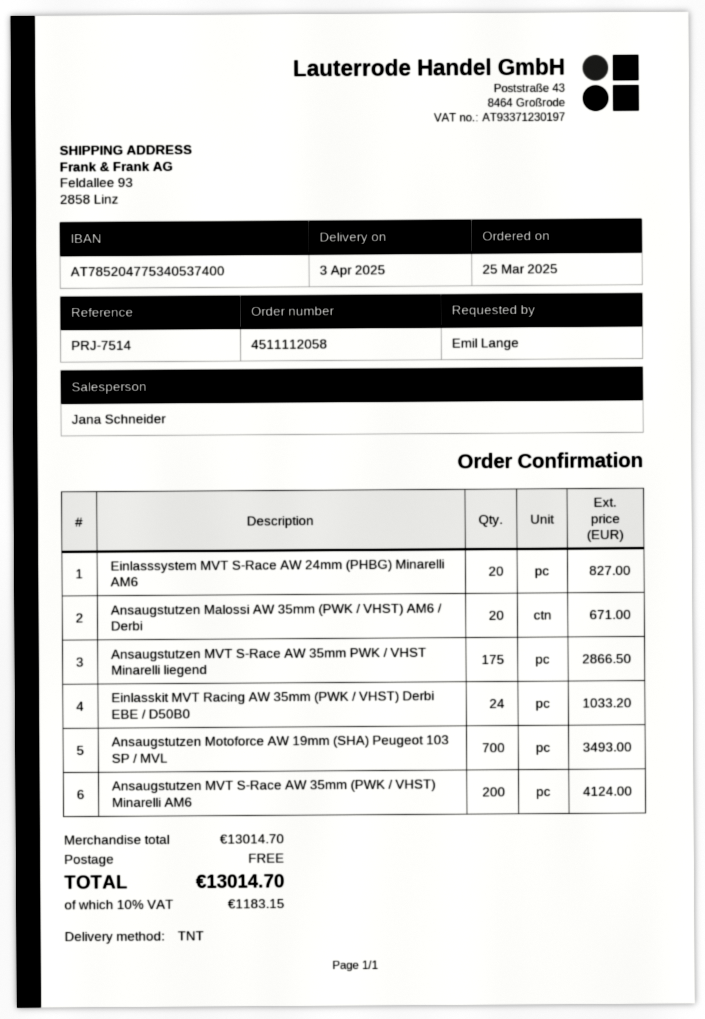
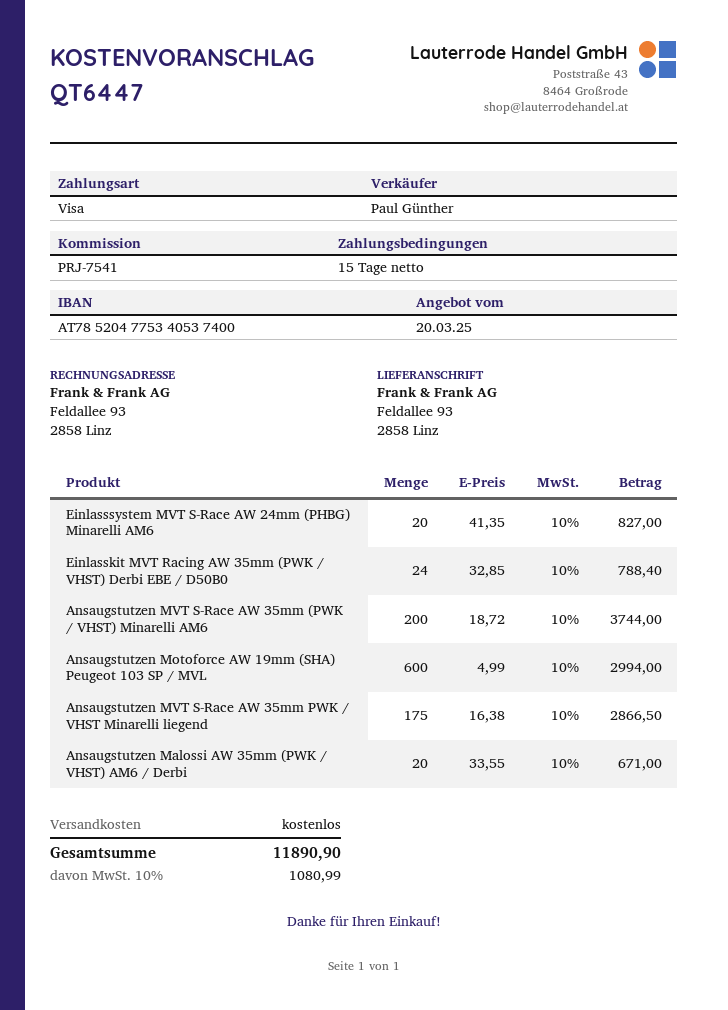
reference: PRJ-7514 -> PRJ-7541
sales rep: Jana Schneider -> Paul Günther
Einlasskit MVT Racing AW 35mm (PWK / VHST) Derbi EBE / D50B0: 24 for 1033.20 -> 24 for 788.40
Ansaugstutzen Motoforce AW 19mm (SHA) Peugeot 103 SP / MVL: 700 for 3493.00 -> 600 for 2994.00
Ansaugstutzen MVT S-Race AW 35mm (PWK / VHST) Minarelli AM6: 200 for 4124.00 -> 200 for 3744.00
tax: 10% = 1183.15 -> 10% = 1080.99
total: 13014.70 -> 11890.90

